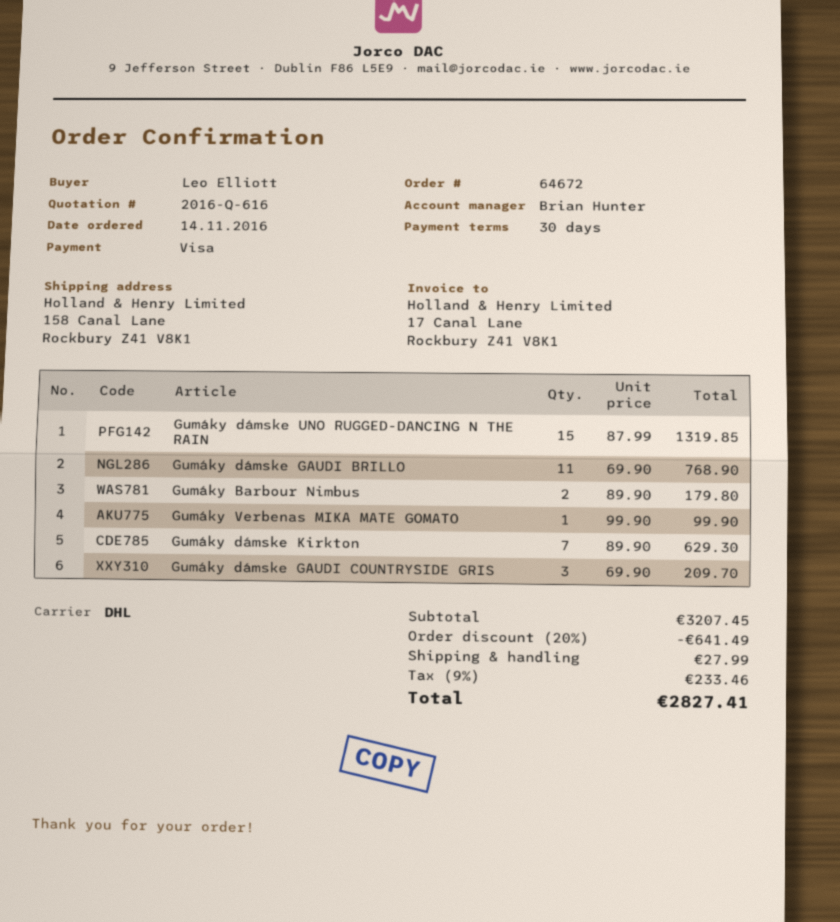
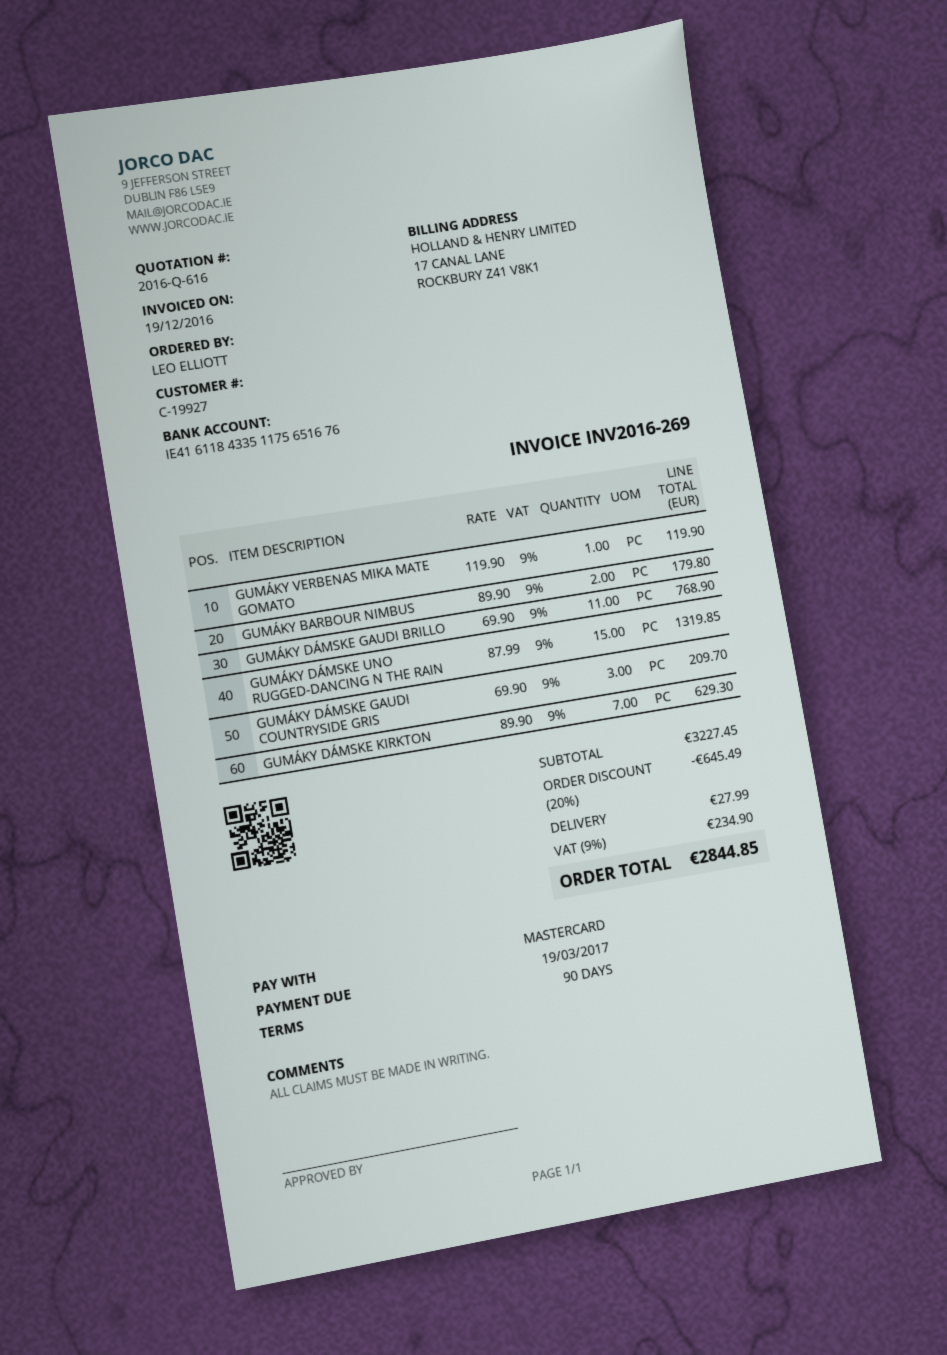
payment terms: 30 days -> 90 days
payment method: Visa -> Mastercard
Gumáky Verbenas MIKA MATE GOMATO: 1 x 99.90 = 99.90 -> 1 x 119.90 = 119.90
subtotal: 3207.45 -> 3227.45
discount: 20% = 641.49 -> 20% = 645.49
tax: 9% = 233.46 -> 9% = 234.90
total: 2827.41 -> 2844.85

